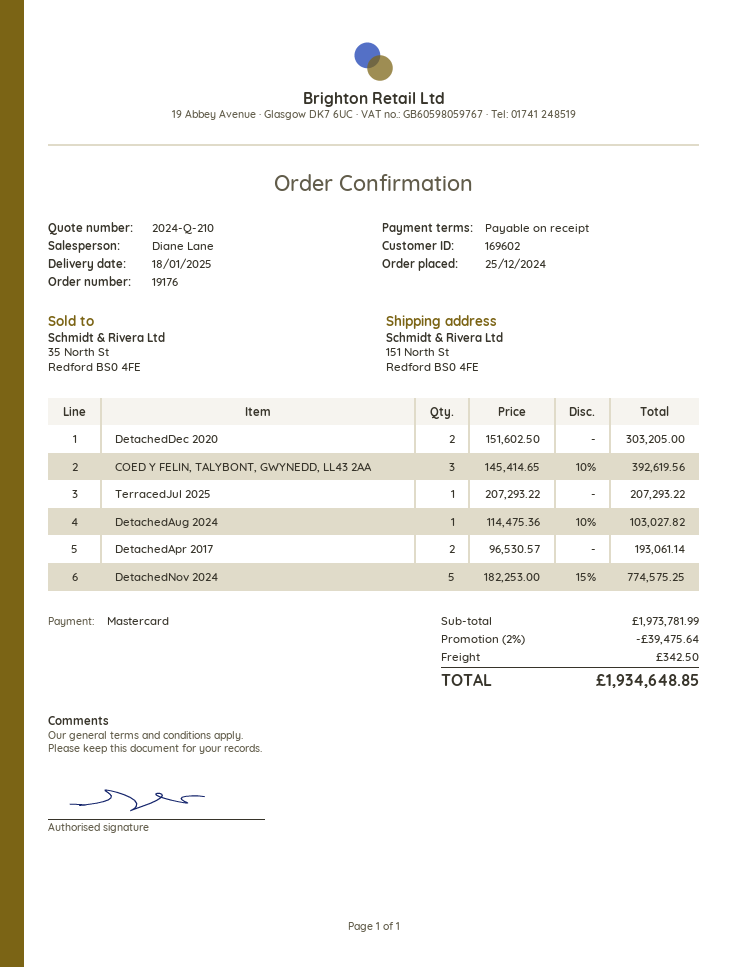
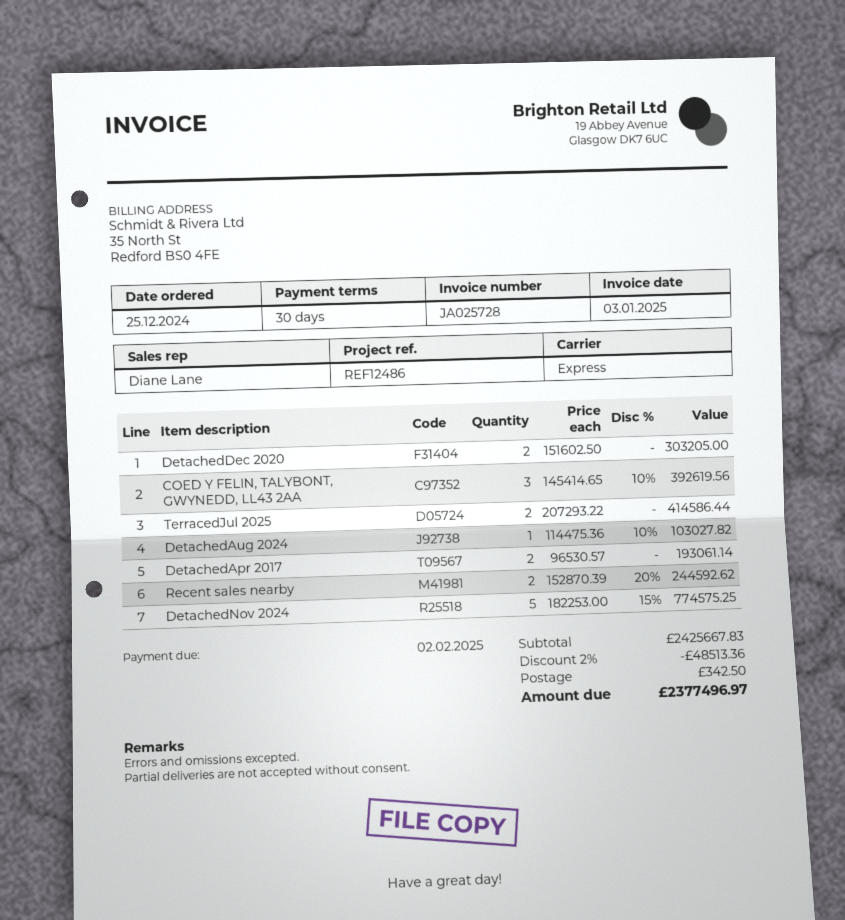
payment terms: on receipt -> 30 days
TerracedJul 2025: 1 x 207293.22 = 207293.22 -> 2 x 207293.22 = 414586.44
Recent sales nearby: none -> 2 x 152870.39 - 20% = 244592.62
subtotal: 1973781.99 -> 2425667.83
discount: 2% = 39475.64 -> 2% = 48513.36
total: 1934648.85 -> 2377496.97

